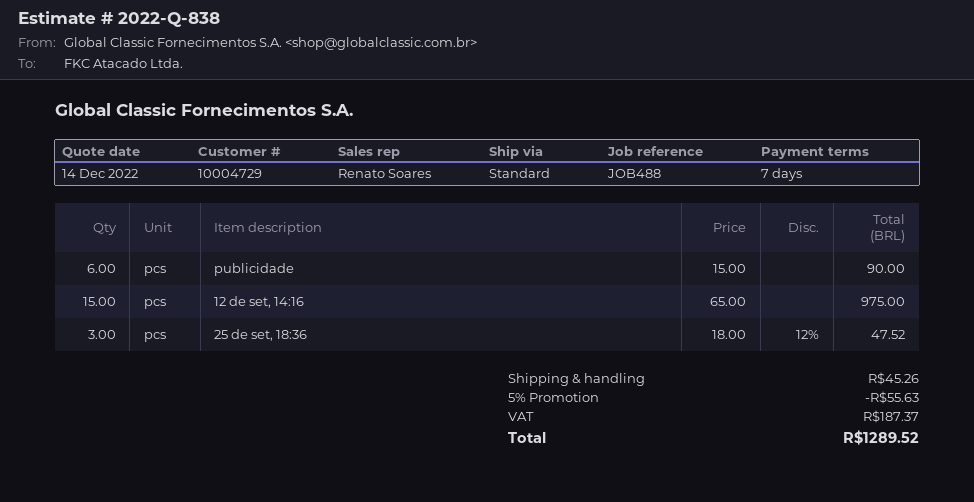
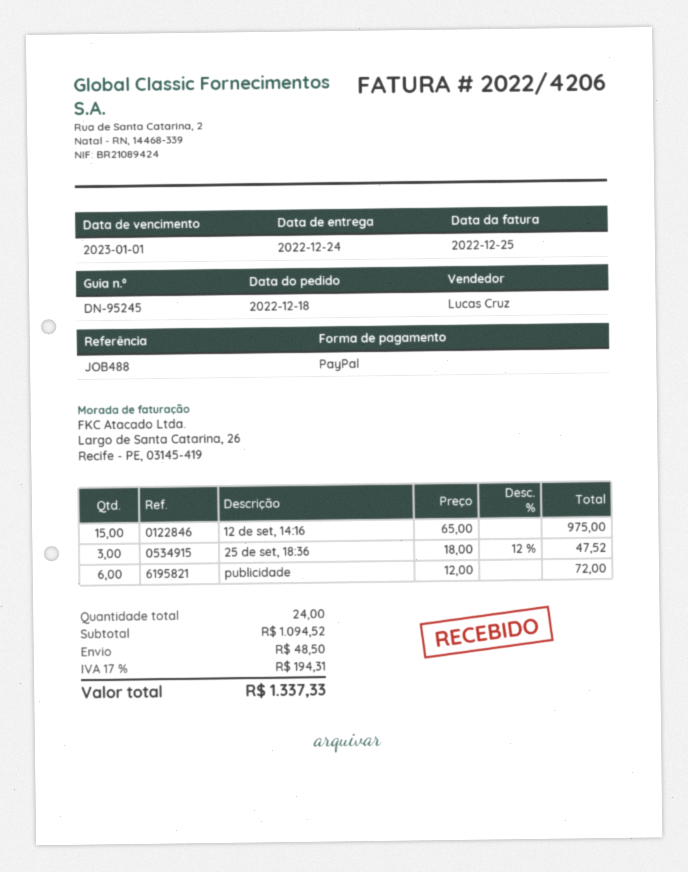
sales rep: Renato Soares -> Lucas Cruz
publicidade: 6 x 15.00 = 90.00 -> 6 x 12.00 = 72.00
discount: 5% = 55.63 -> none
shipping: 45.26 -> 48.50
tax: 187.37 -> 194.31
total: 1289.52 -> 1337.33

